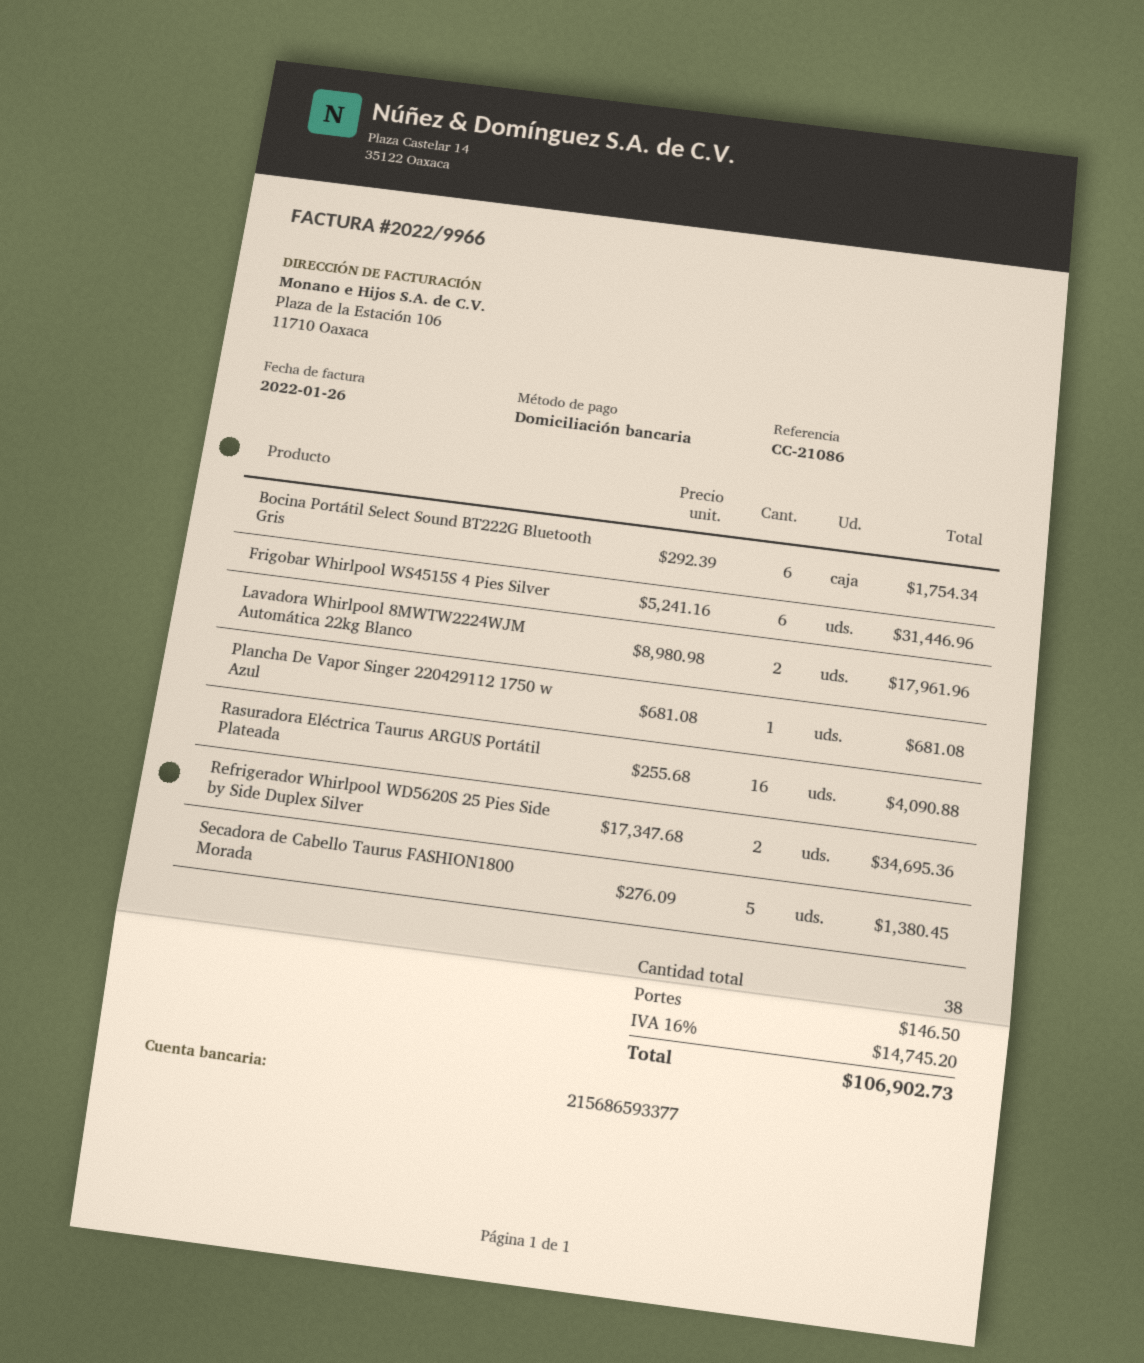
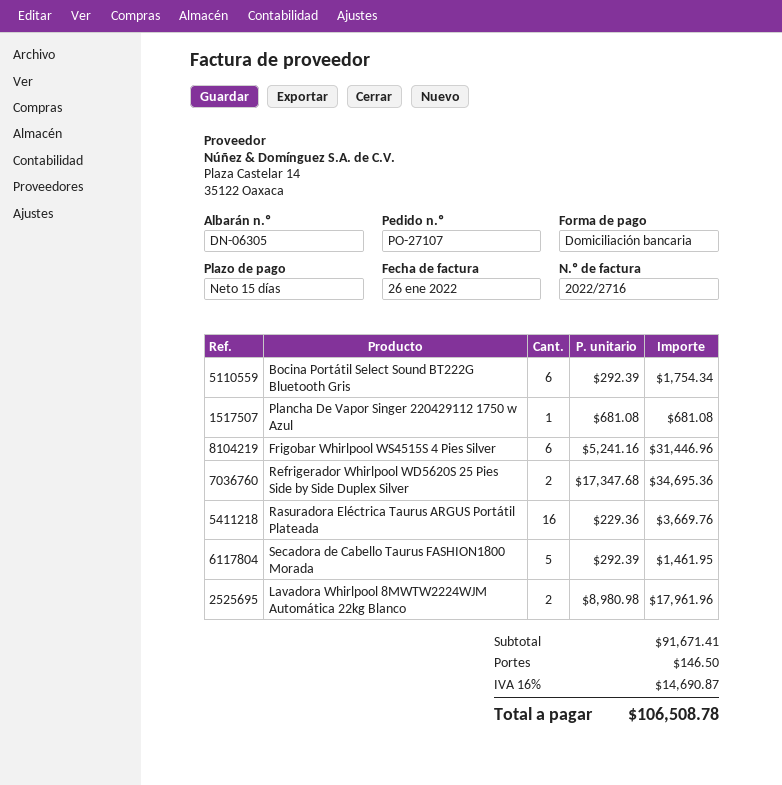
invoice number: 2022/9966 -> 2022/2716
Rasuradora Eléctrica Taurus ARGUS Portátil Plateada: 16 x 255.68 = 4090.88 -> 16 x 229.36 = 3669.76
Secadora de Cabello Taurus FASHION1800 Morada: 5 x 276.09 = 1380.45 -> 5 x 292.39 = 1461.95
tax: 16% = 14745.20 -> 16% = 14690.87
total: 106902.73 -> 106508.78

